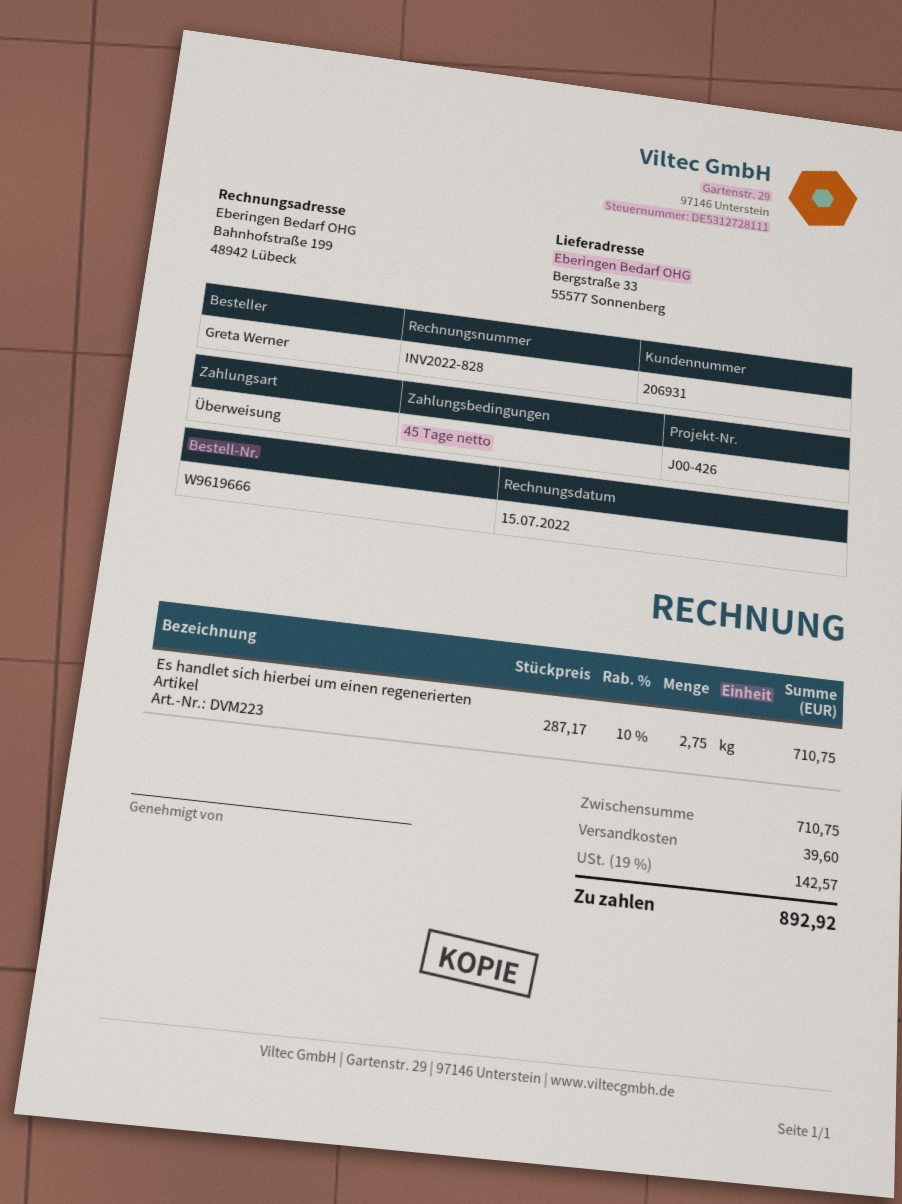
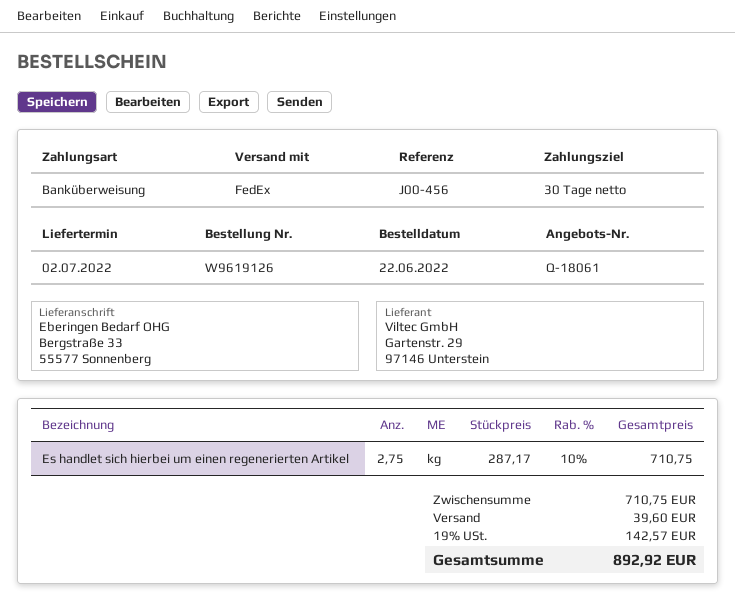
order number: W9619666 -> W9619126
payment terms: 45 days -> 30 days
reference: J00-426 -> J00-456

